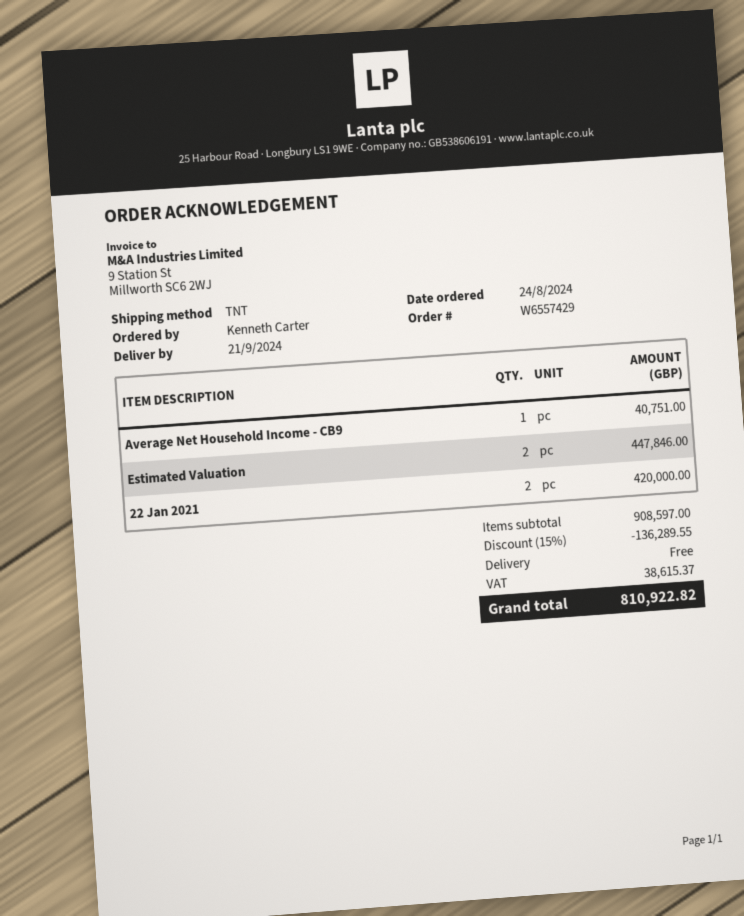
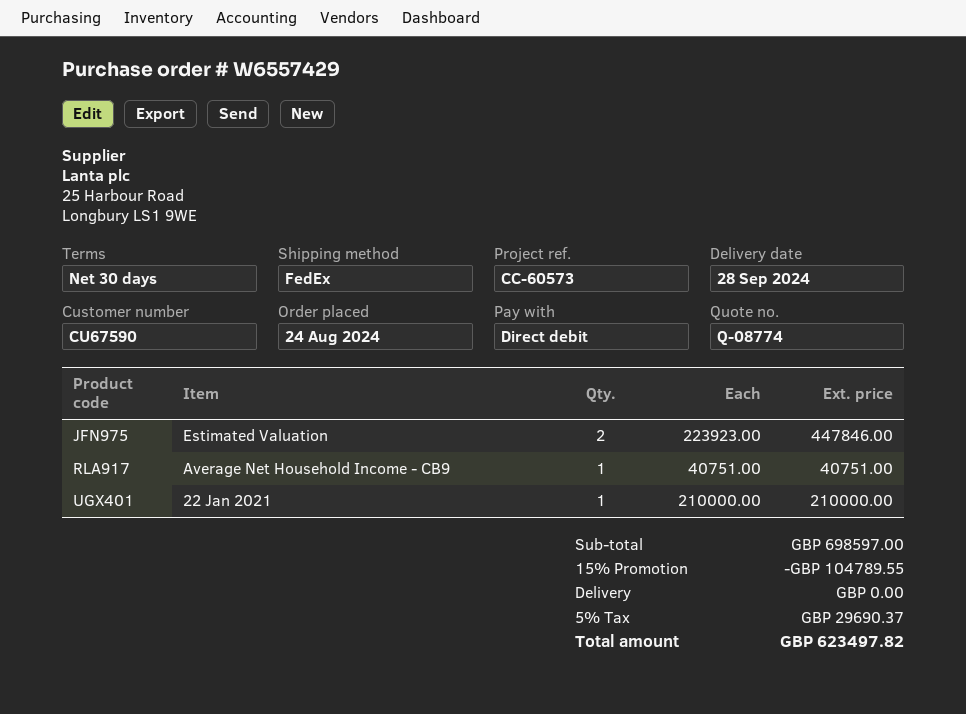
delivery date: 2024-09-21 -> 2024-09-28
shipping method: TNT -> FedEx
22 Jan 2021: 2 for 420000.00 -> 1 for 210000.00
subtotal: 908597.00 -> 698597.00
discount: 15% = 136289.55 -> 15% = 104789.55
tax: 38615.37 -> 29690.37
total: 810922.82 -> 623497.82

